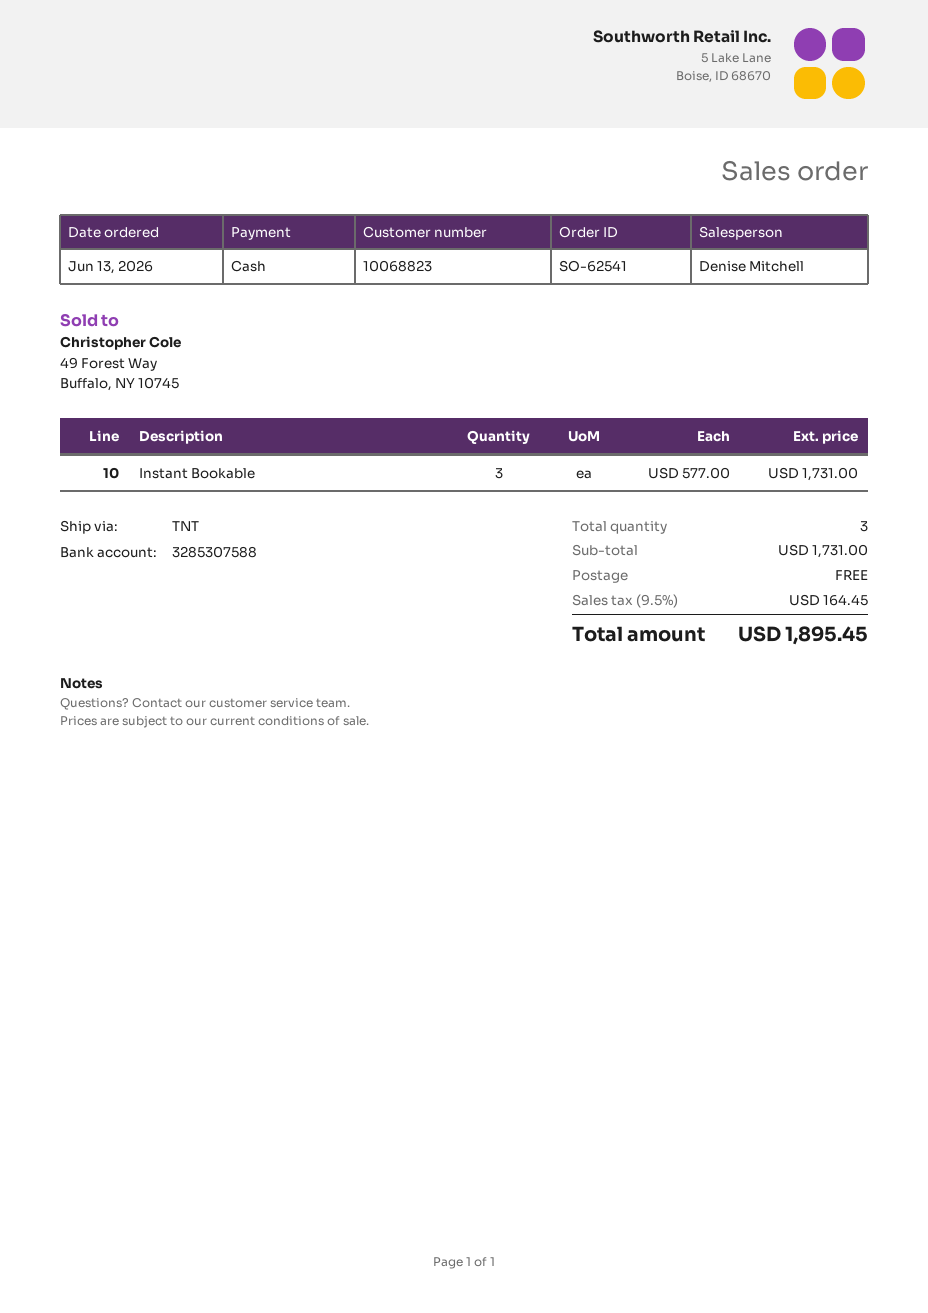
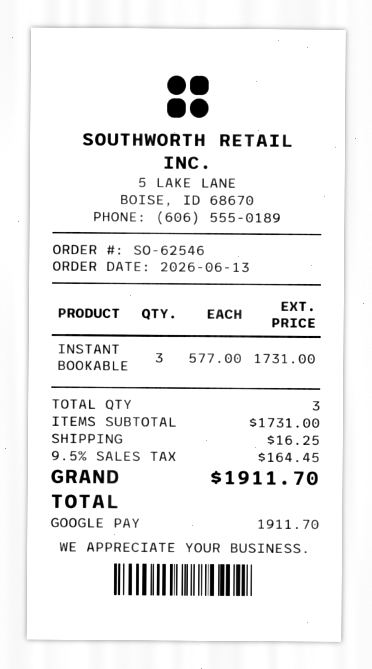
order number: SO-62541 -> SO-62546
payment method: cash -> Google Pay
shipping: 0.00 -> 16.25
total: 1895.45 -> 1911.70

